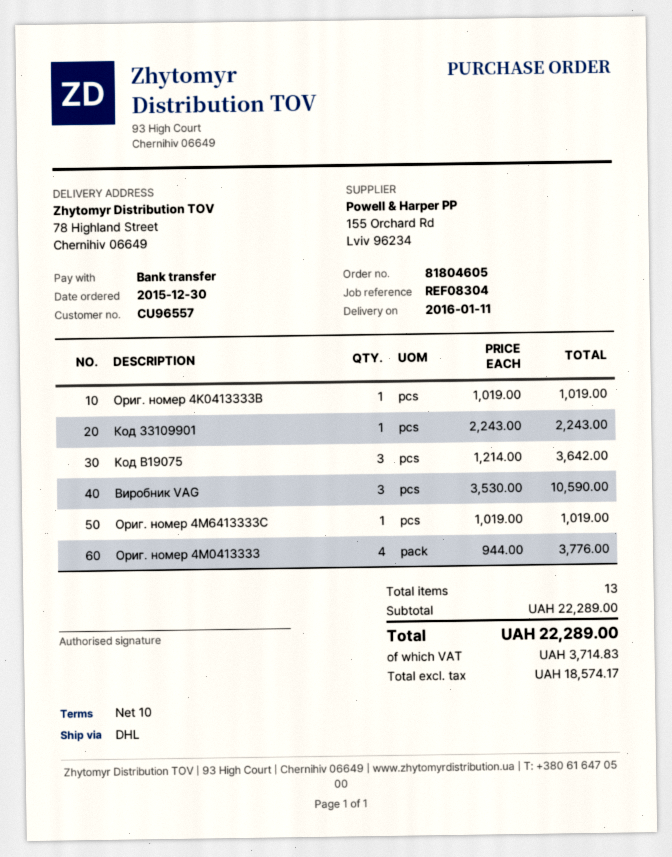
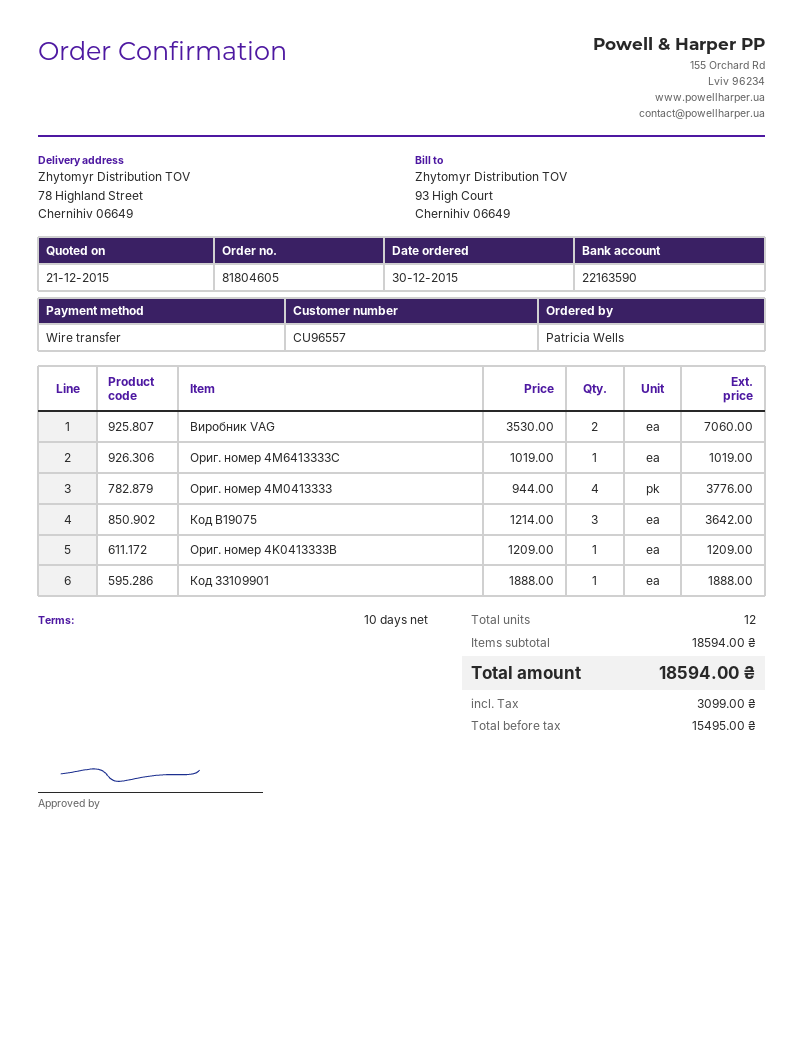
Ориг. номер 4K0413333B: 1 x 1019.00 = 1019.00 -> 1 x 1209.00 = 1209.00
Код 33109901: 1 x 2243.00 = 2243.00 -> 1 x 1888.00 = 1888.00
Виробник VAG: 3 x 3530.00 = 10590.00 -> 2 x 3530.00 = 7060.00
total quantity: 13 -> 12
subtotal: 22289.00 -> 18594.00
net: 18574.17 -> 15495.00
tax: 3714.83 -> 3099.00
total: 22289.00 -> 18594.00

